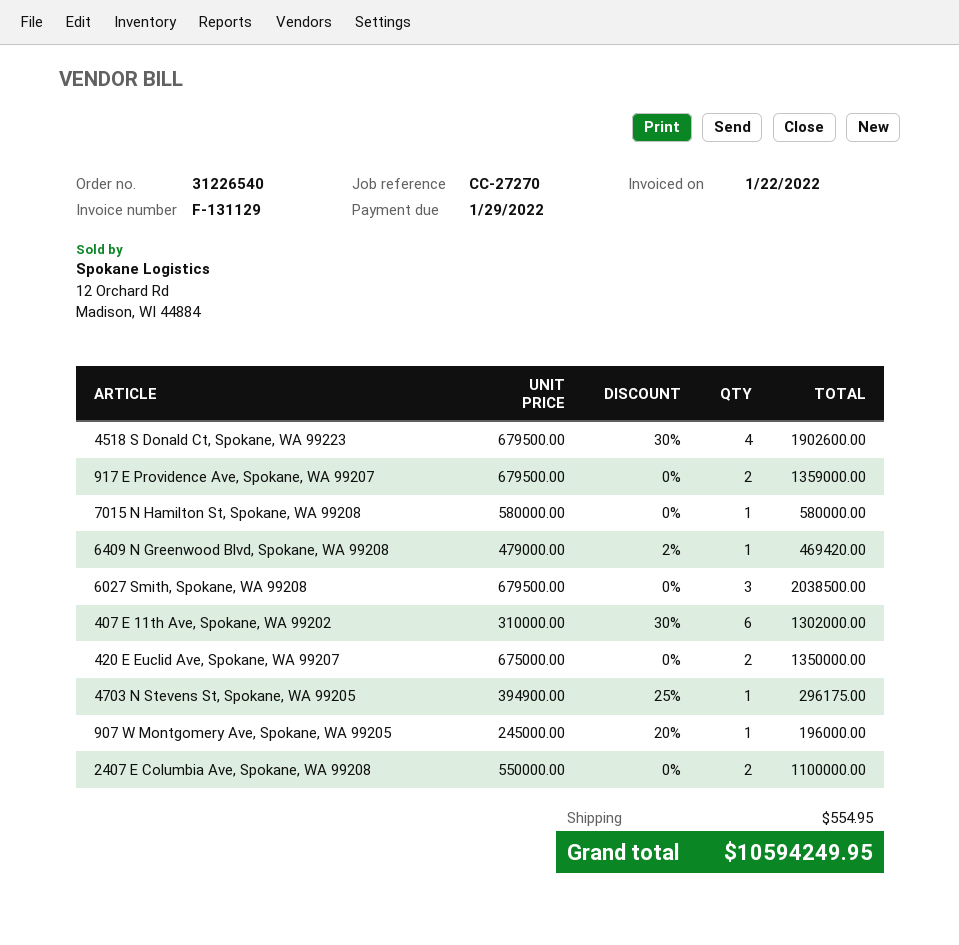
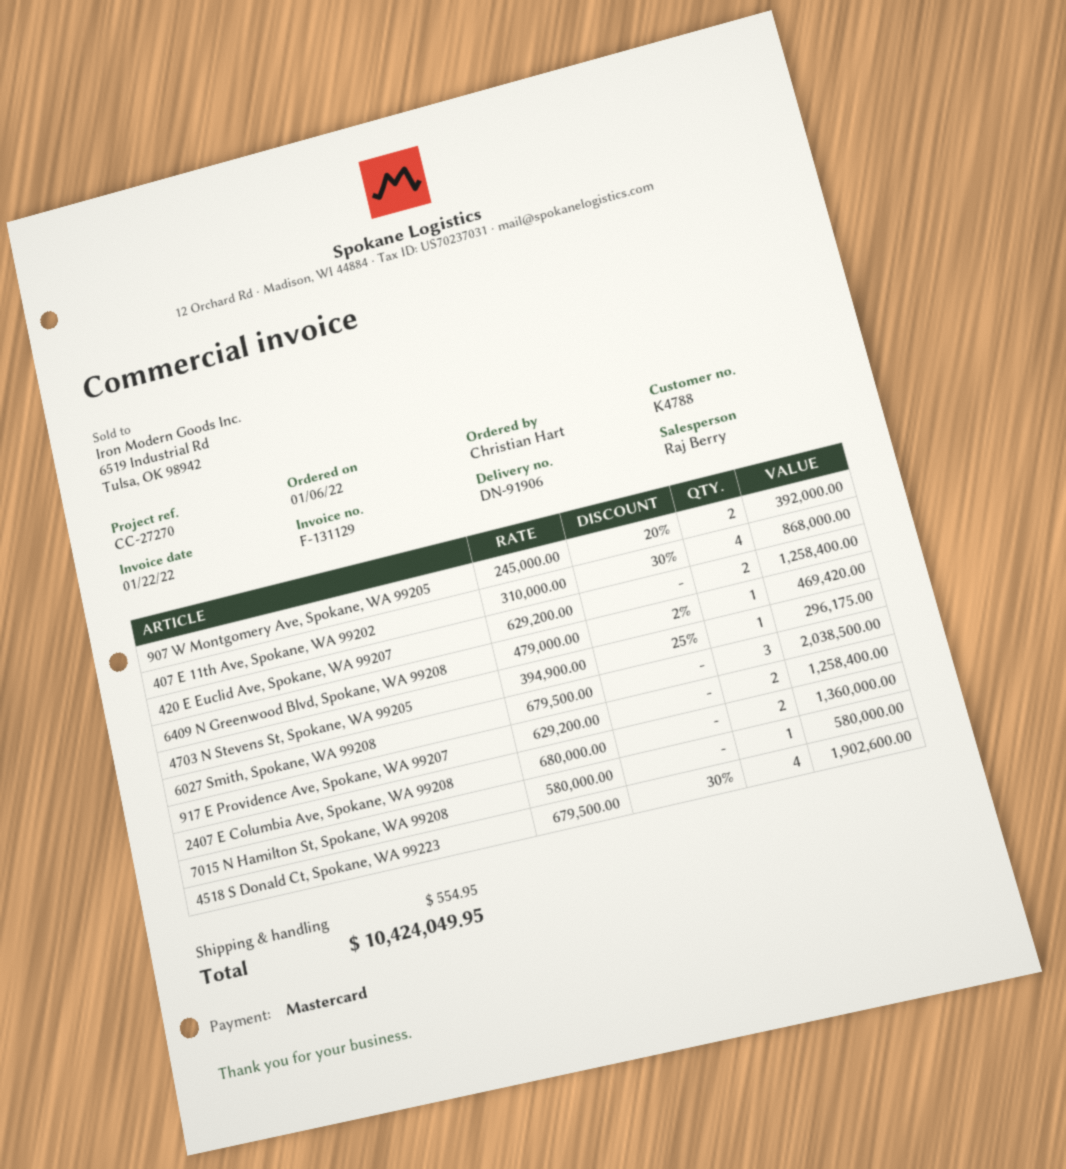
917 E Providence Ave, Spokane, WA 99207: 2 x 679500.00 = 1359000.00 -> 2 x 629200.00 = 1258400.00
407 E 11th Ave, Spokane, WA 99202: 6 x 310000.00 - 30% = 1302000.00 -> 4 x 310000.00 - 30% = 868000.00
420 E Euclid Ave, Spokane, WA 99207: 2 x 675000.00 = 1350000.00 -> 2 x 629200.00 = 1258400.00
907 W Montgomery Ave, Spokane, WA 99205: 1 x 245000.00 - 20% = 196000.00 -> 2 x 245000.00 - 20% = 392000.00
2407 E Columbia Ave, Spokane, WA 99208: 2 x 550000.00 = 1100000.00 -> 2 x 680000.00 = 1360000.00
total: 10594249.95 -> 10424049.95

